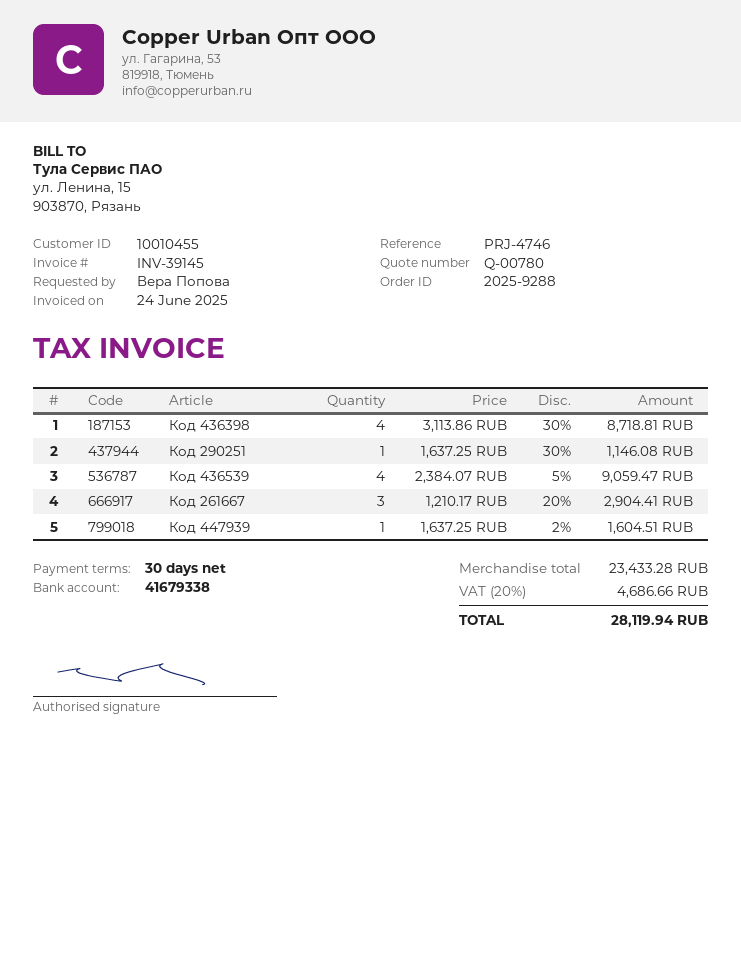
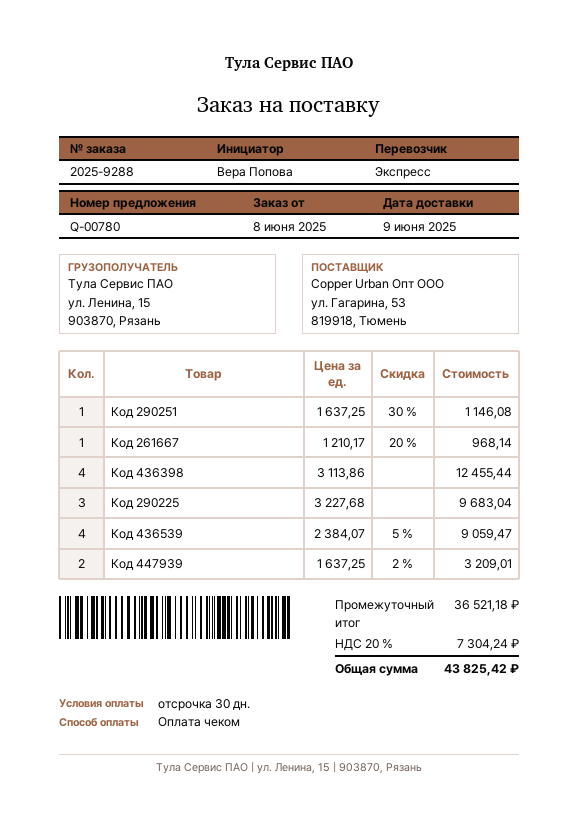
Код 436398: 4 x 3113.86 - 30% = 8718.81 -> 4 x 3113.86 = 12455.44
Код 261667: 3 x 1210.17 - 20% = 2904.41 -> 1 x 1210.17 - 20% = 968.14
Код 447939: 1 x 1637.25 - 2% = 1604.51 -> 2 x 1637.25 - 2% = 3209.01
Код 290225: none -> 3 x 3227.68 = 9683.04
subtotal: 23433.28 -> 36521.18
tax: 20% = 4686.66 -> 20% = 7304.24
total: 28119.94 -> 43825.42

